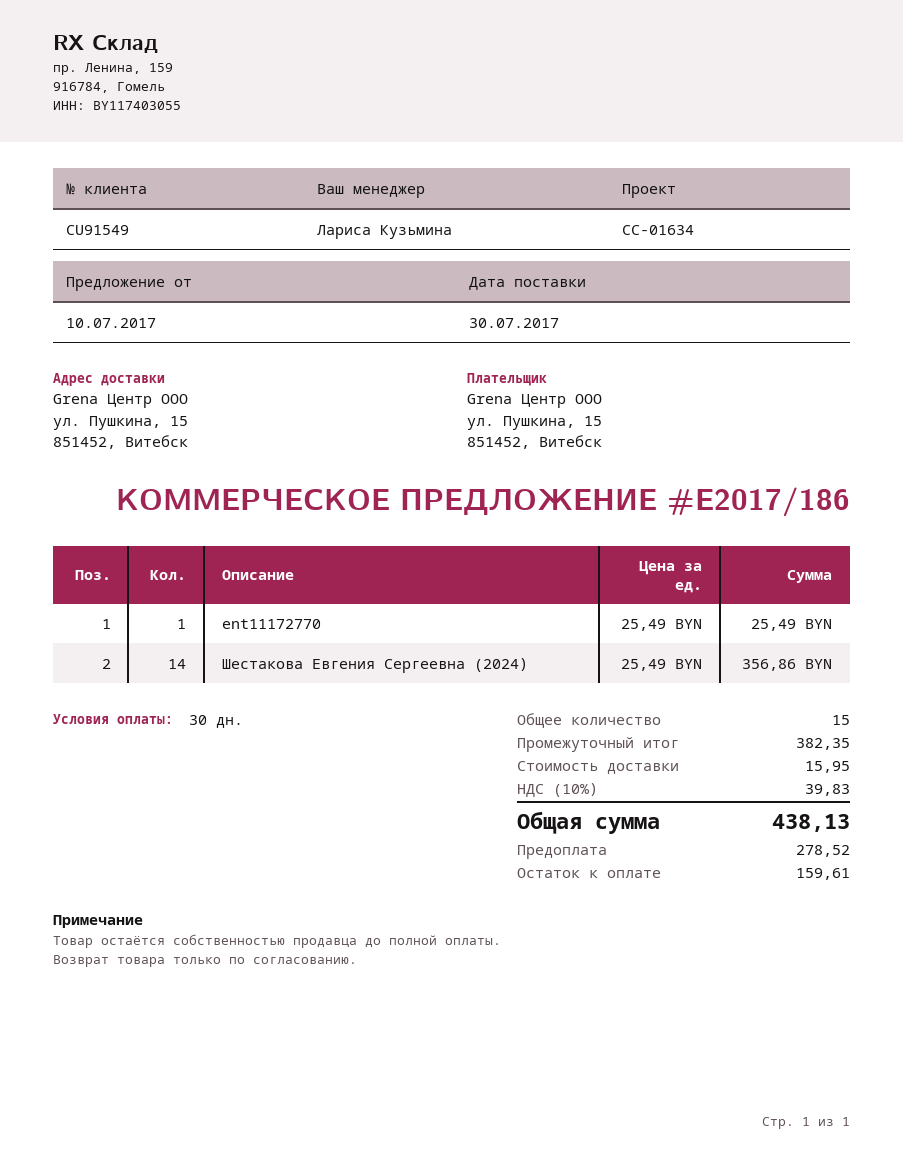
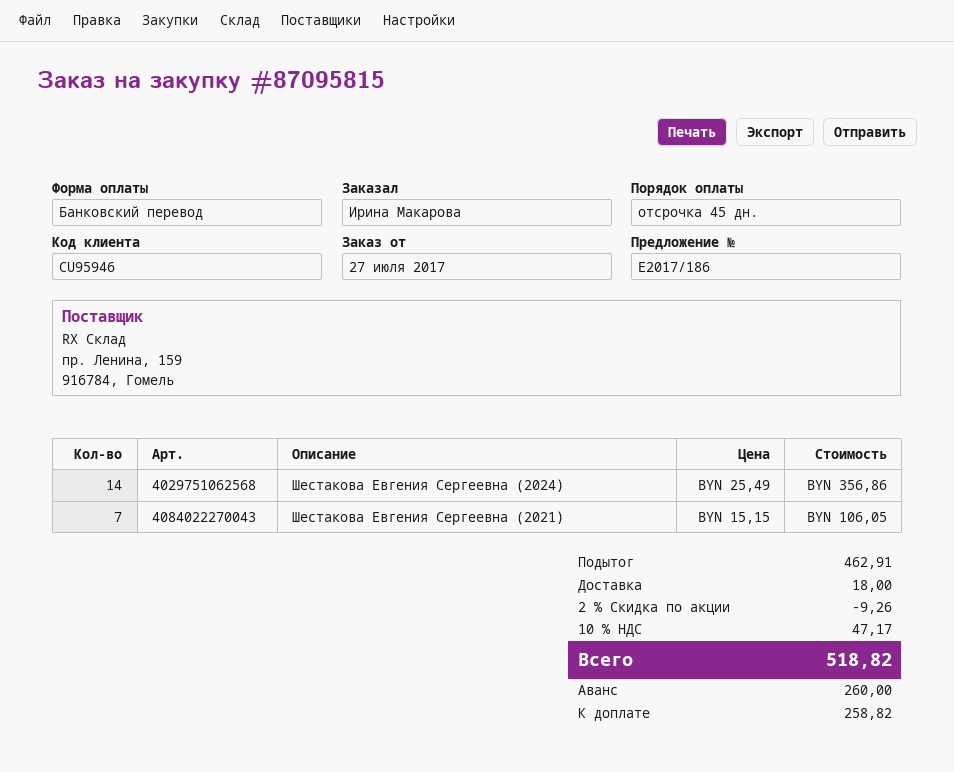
payment terms: 30 days -> 45 days
customer number: CU91549 -> CU95946
ent11172770: 1 x 25.49 = 25.49 -> none
Шестакова Евгения Сергеевна (2021): none -> 7 x 15.15 = 106.05
subtotal: 382.35 -> 462.91
discount: none -> 2% = 9.26
shipping: 15.95 -> 18.00
tax: 10% = 39.83 -> 10% = 47.17
total: 438.13 -> 518.82
deposit: 278.52 -> 260.00
balance: 159.61 -> 258.82

